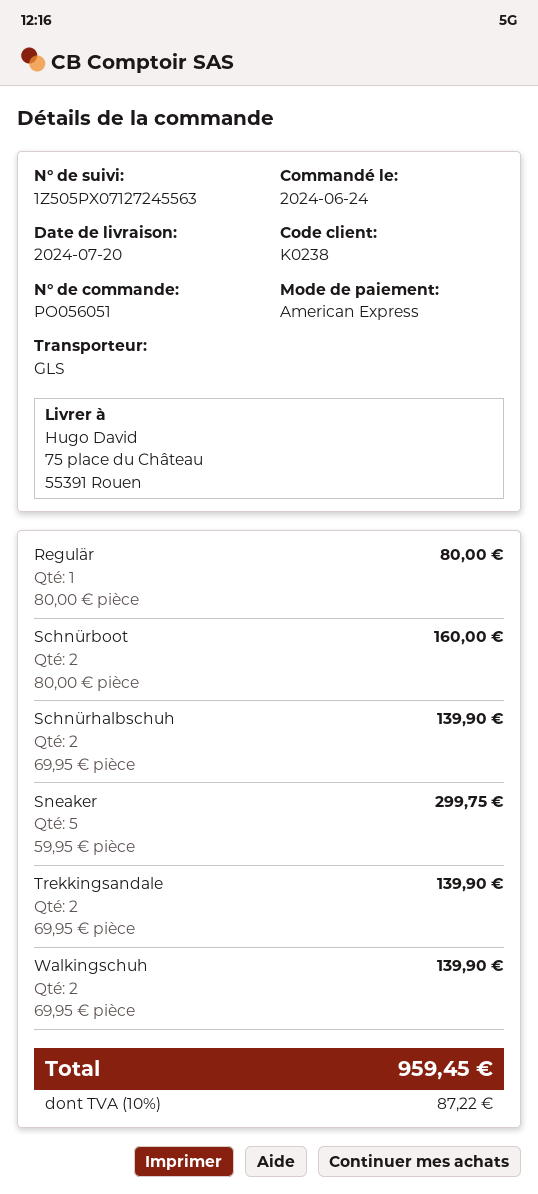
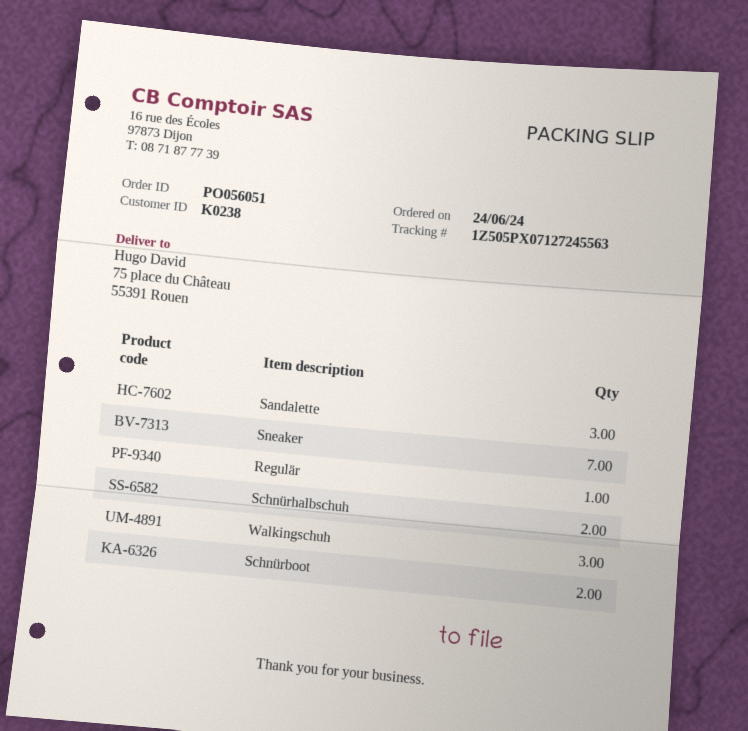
Sneaker: 5 -> 7
Trekkingsandale: 2 -> none
Walkingschuh: 2 -> 3
Sandalette: none -> 3

